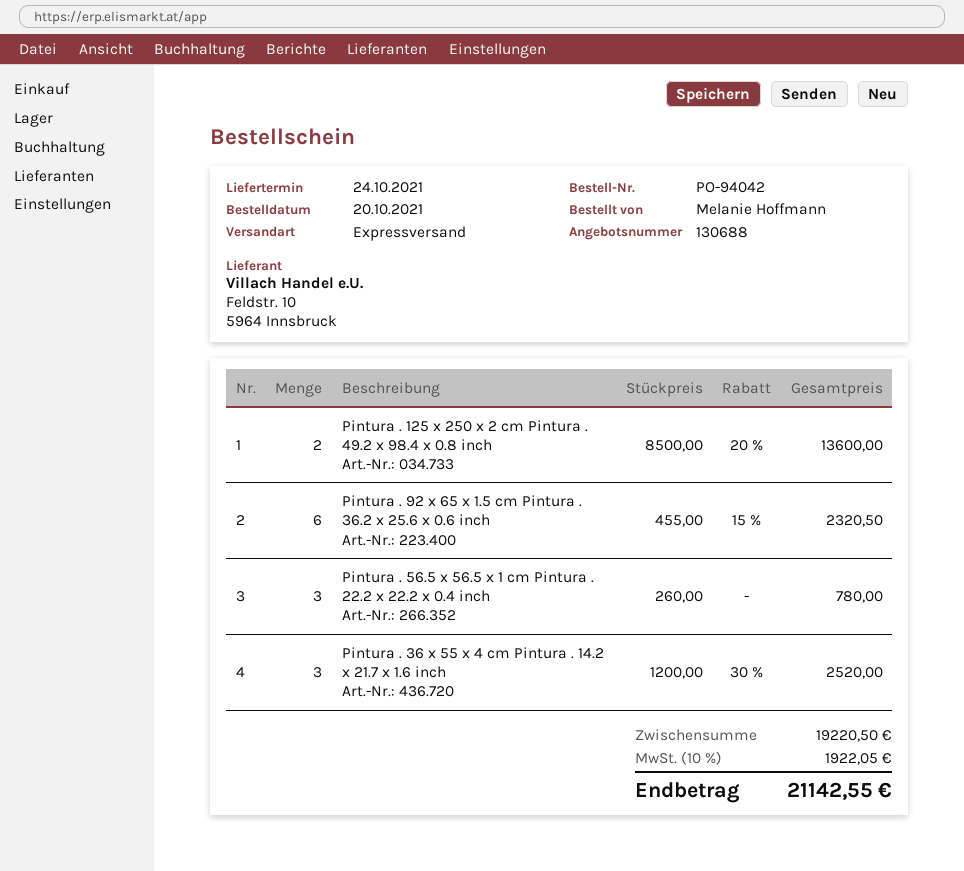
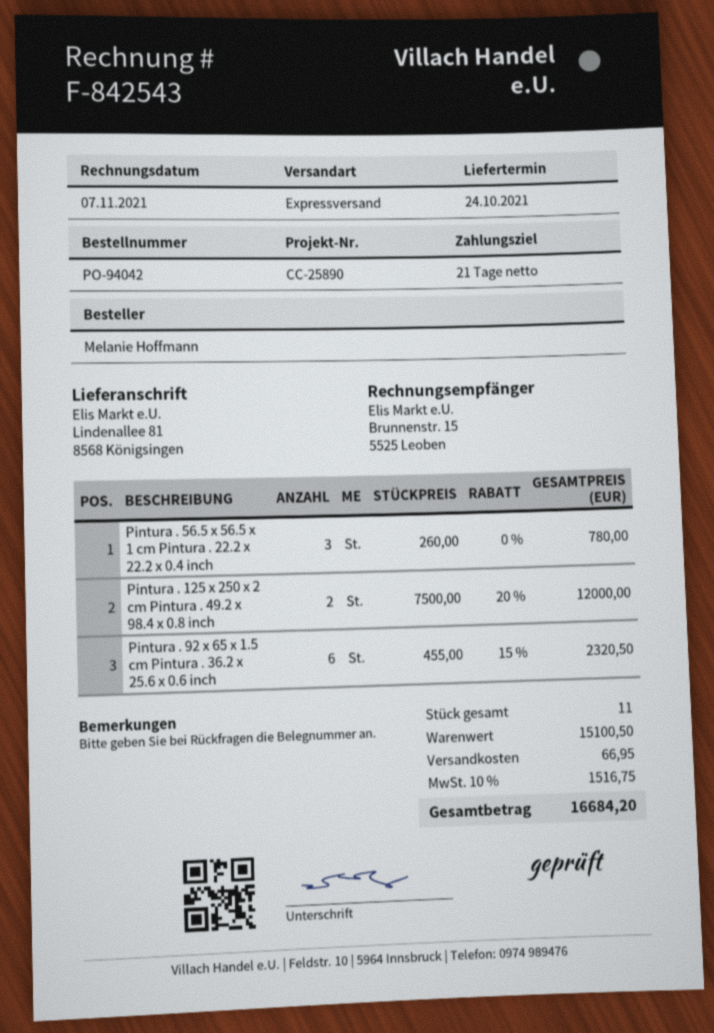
Pintura . 125 x 250 x 2 cm Pintura . 49.2 x 98.4 x 0.8 inch: 2 x 8500.00 - 20% = 13600.00 -> 2 x 7500.00 - 20% = 12000.00
Pintura . 36 x 55 x 4 cm Pintura . 14.2 x 21.7 x 1.6 inch: 3 x 1200.00 - 30% = 2520.00 -> none
subtotal: 19220.50 -> 15100.50
shipping: none -> 66.95
tax: 10% = 1922.05 -> 10% = 1516.75
total: 21142.55 -> 16684.20

